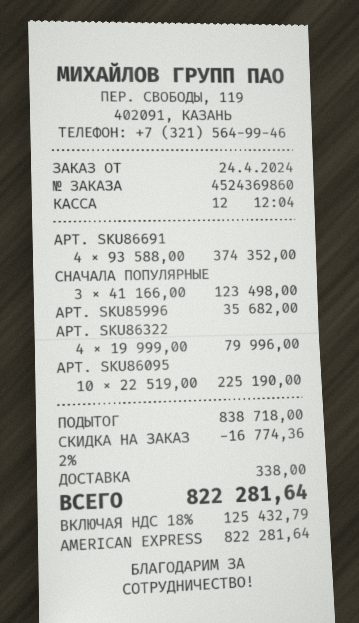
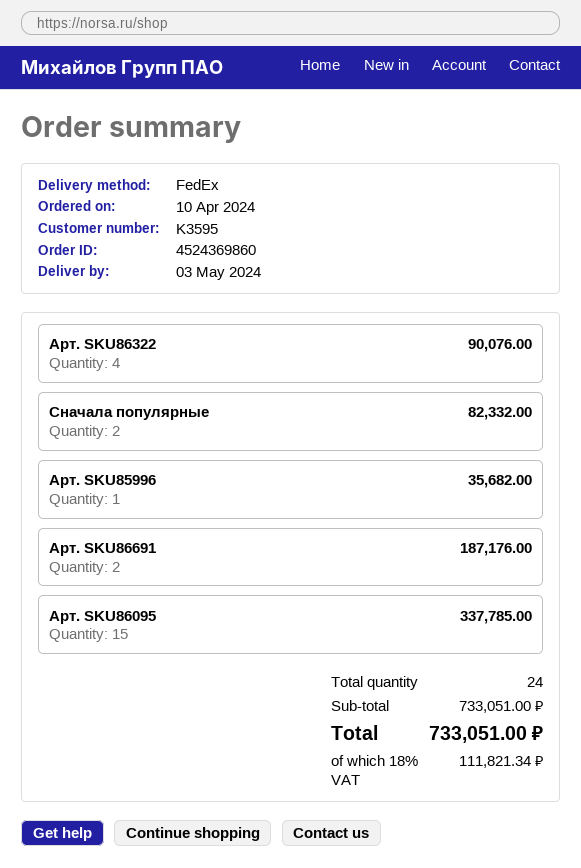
order date: 2024-04-24 -> 2024-04-10
АРТ. SKU86691: 4 for 374352.00 -> 2 for 187176.00
СНАЧАЛА ПОПУЛЯРНЫЕ: 3 for 123498.00 -> 2 for 82332.00
АРТ. SKU86322: 4 for 79996.00 -> 4 for 90076.00
АРТ. SKU86095: 10 for 225190.00 -> 15 for 337785.00
subtotal: 838718.00 -> 733051.00
discount: 2% = 16774.36 -> none
shipping: 338.00 -> none
tax: 18% = 125432.79 -> 18% = 111821.34
total: 822281.64 -> 733051.00

